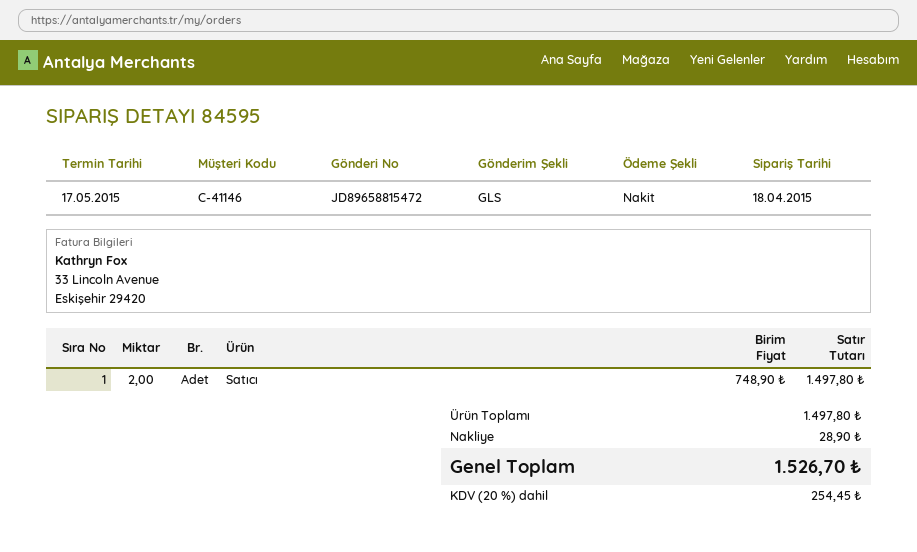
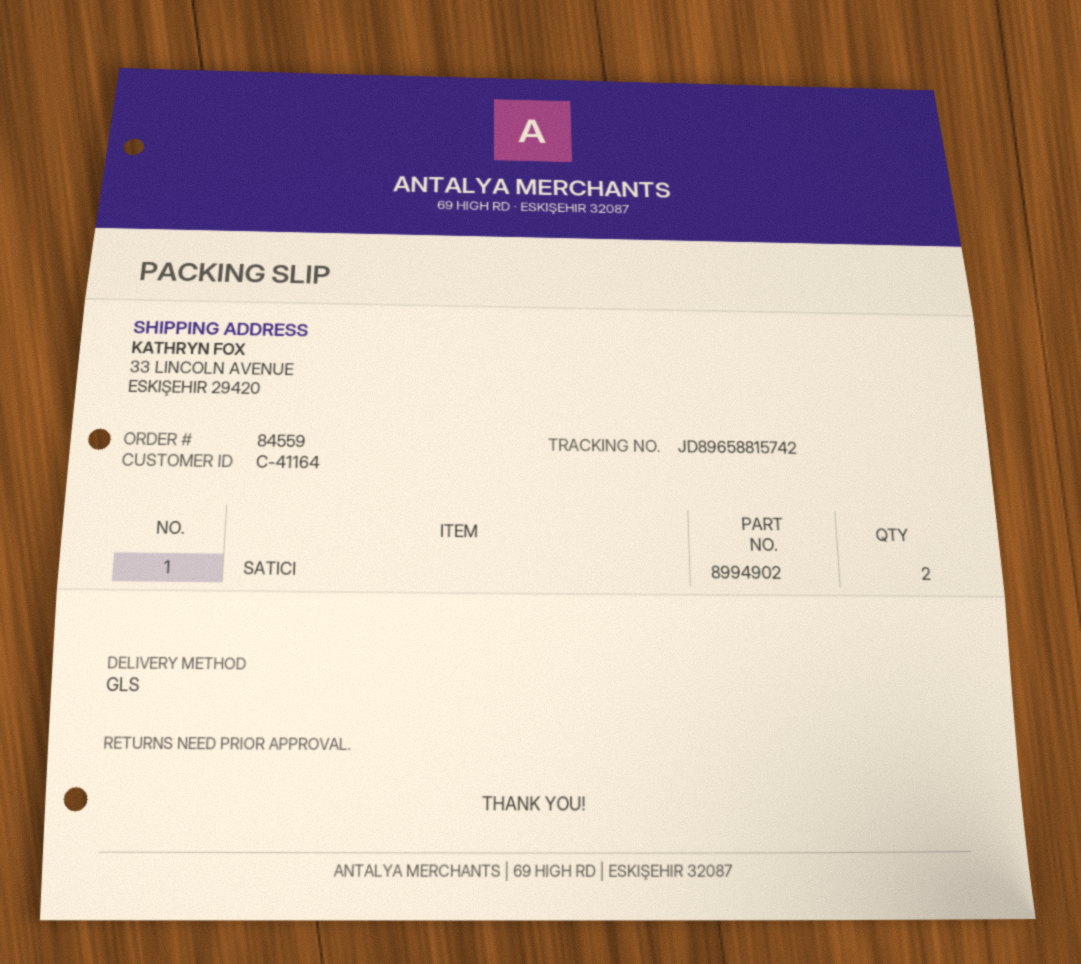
order number: 84595 -> 84559
customer number: C-41146 -> C-41164
tracking number: JD89658815472 -> JD89658815742

